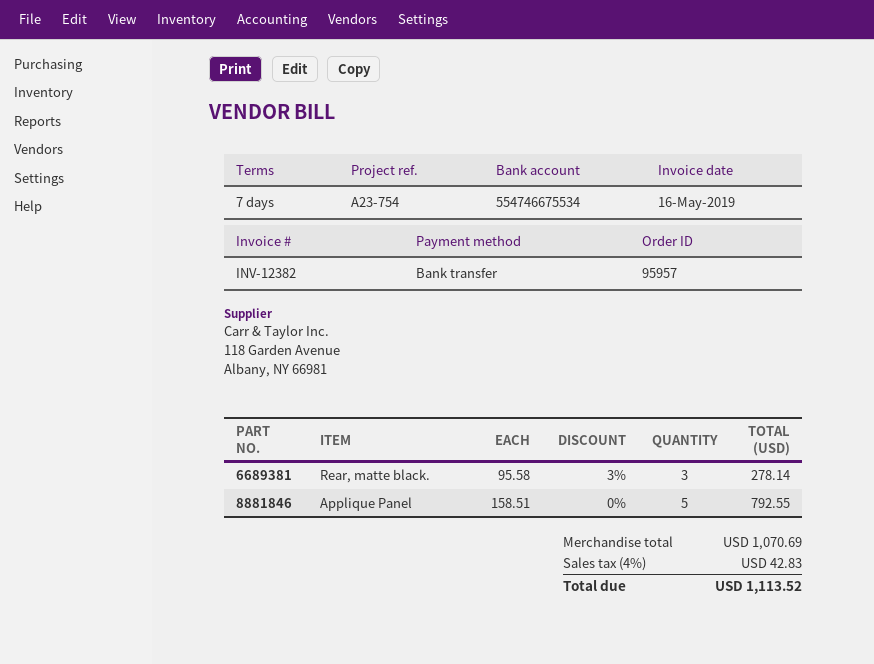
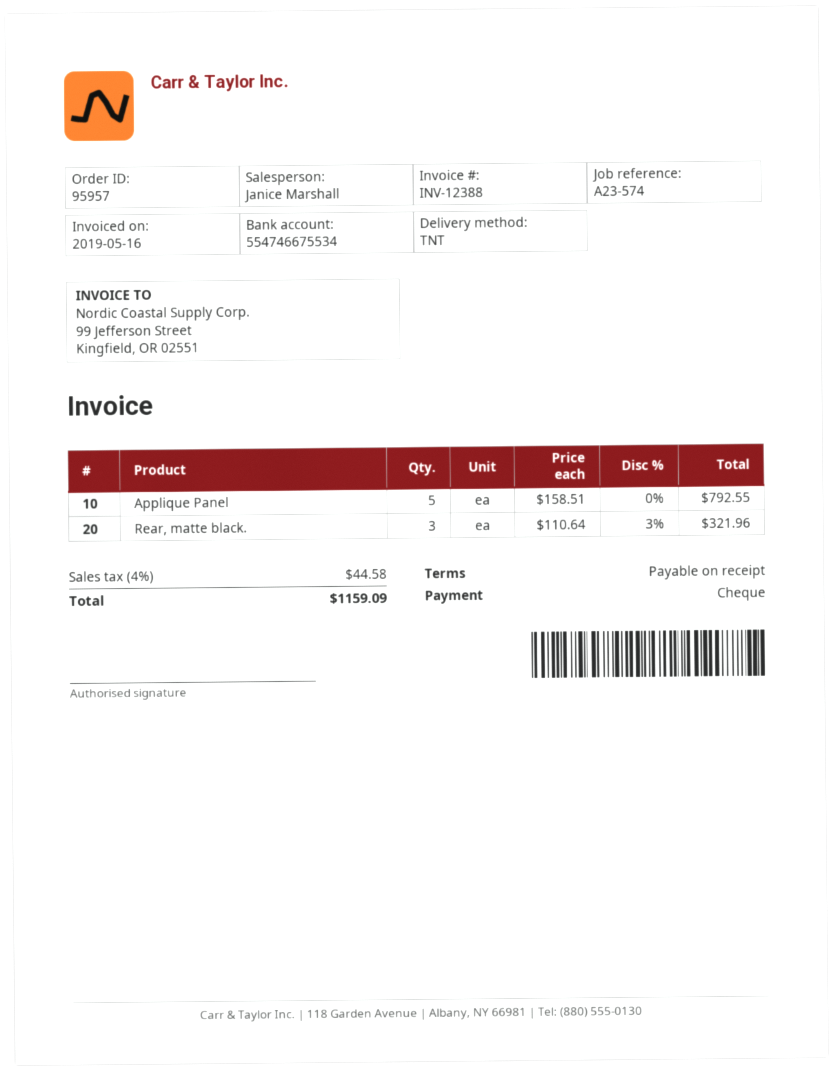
invoice number: INV-12382 -> INV-12388
payment terms: 7 days -> on receipt
reference: A23-754 -> A23-574
payment method: bank transfer -> cheque
Rear, matte black.: 3 x 95.58 - 3% = 278.14 -> 3 x 110.64 - 3% = 321.96
tax: 4% = 42.83 -> 4% = 44.58
total: 1113.52 -> 1159.09

